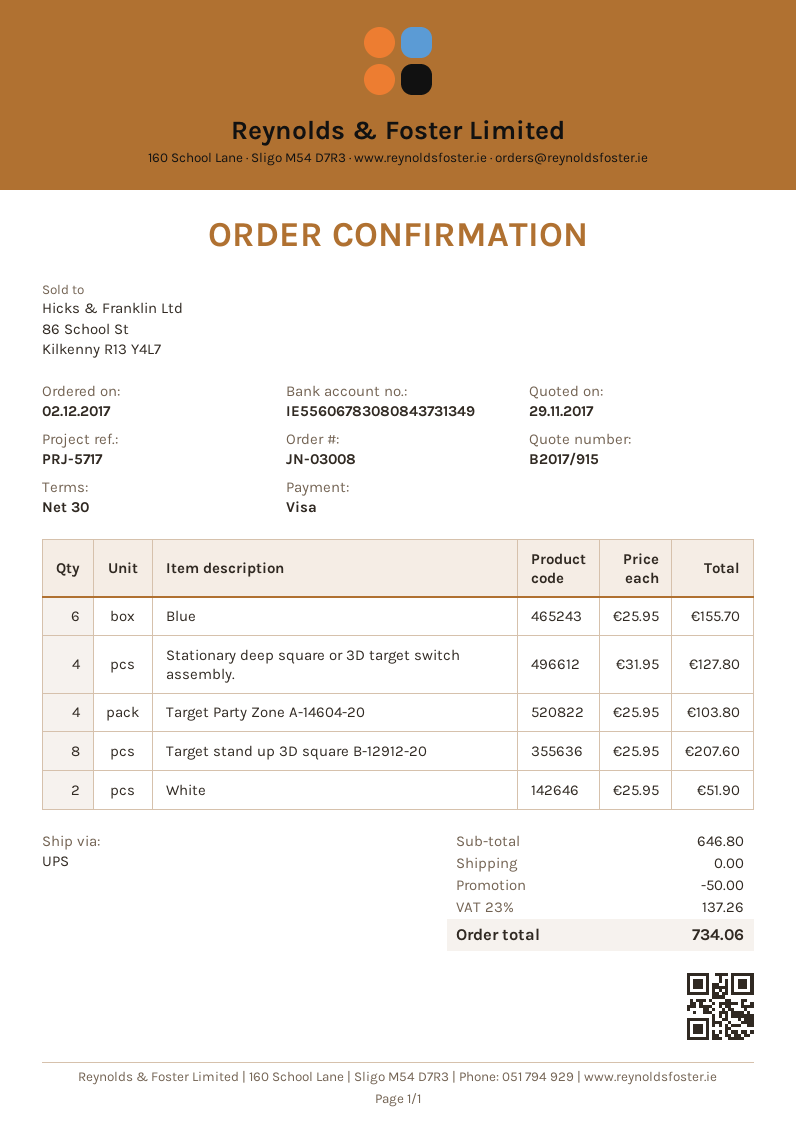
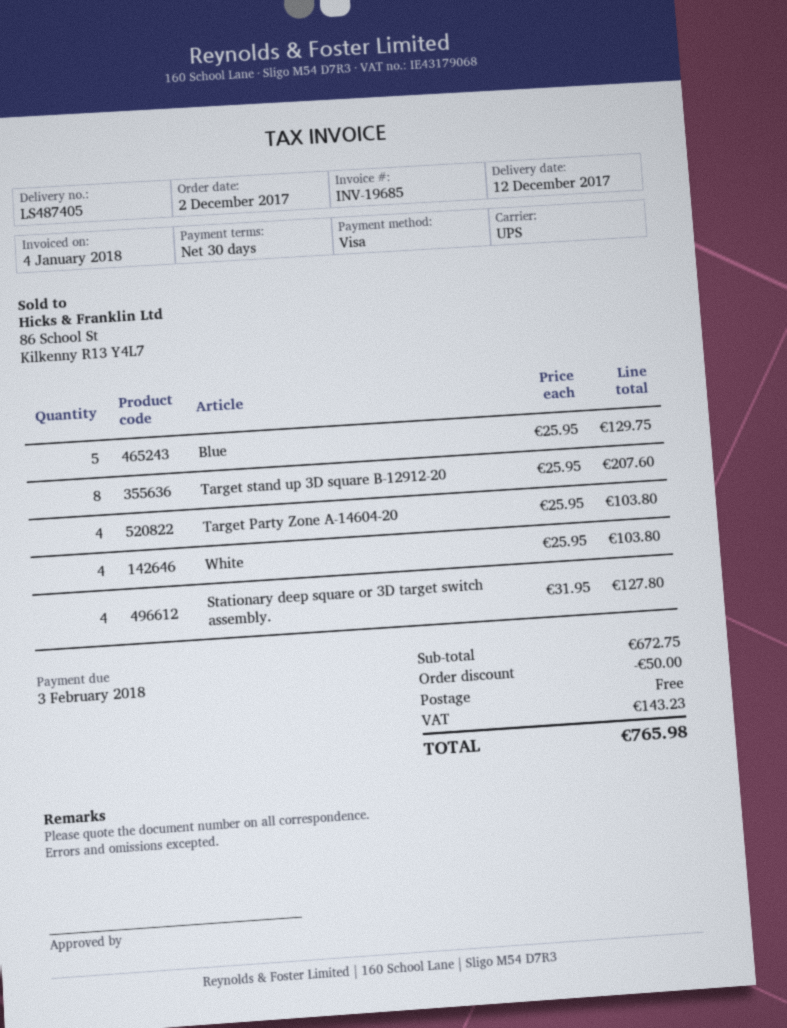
Blue: 6 x 25.95 = 155.70 -> 5 x 25.95 = 129.75
White: 2 x 25.95 = 51.90 -> 4 x 25.95 = 103.80
subtotal: 646.80 -> 672.75
tax: 137.26 -> 143.23
total: 734.06 -> 765.98

